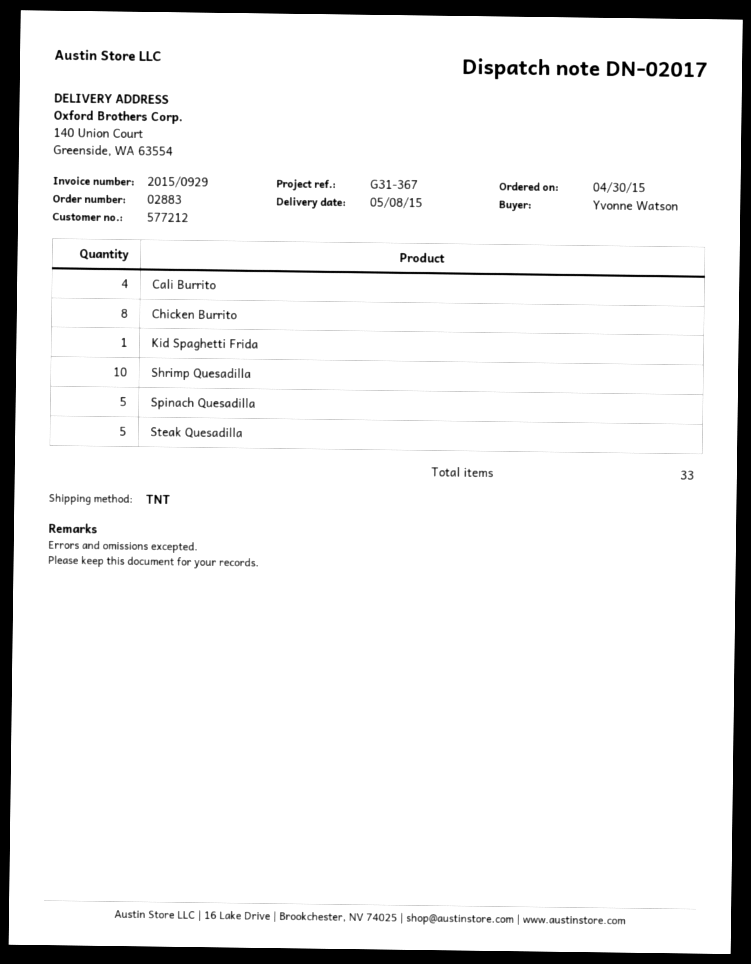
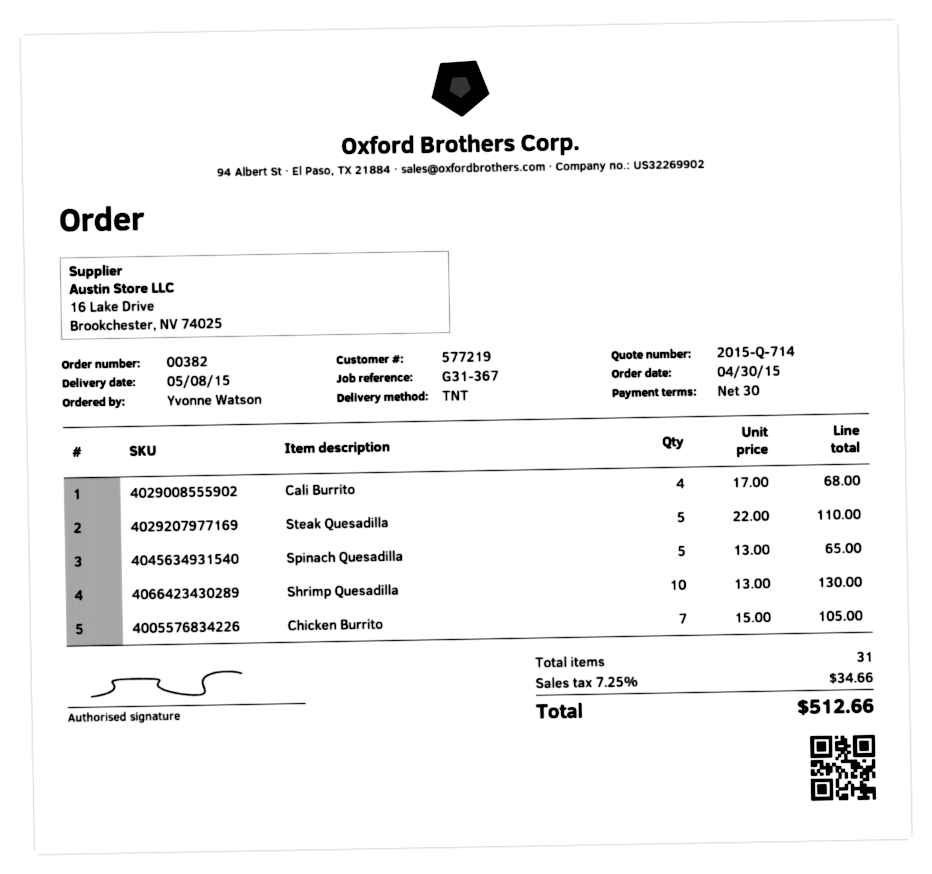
order number: 02883 -> 00382
customer number: 577212 -> 577219
Chicken Burrito: 8 -> 7
Kid Spaghetti Frida: 1 -> none
total quantity: 33 -> 31

